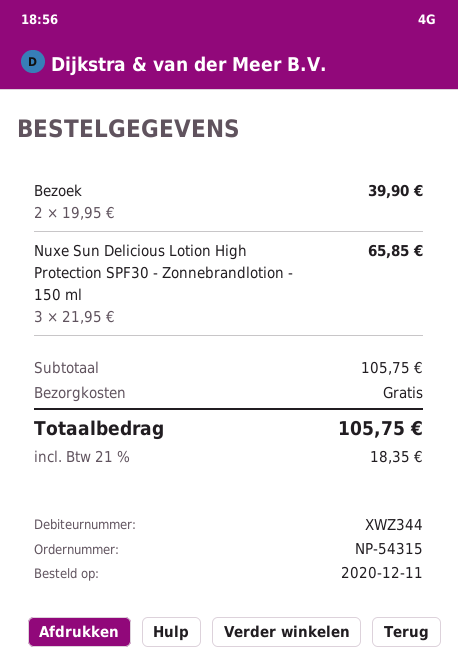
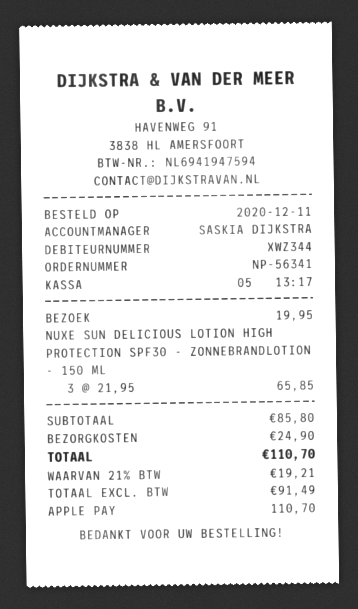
order number: NP-54315 -> NP-56341
Bezoek: 2 x 19.95 = 39.90 -> 1 x 19.95 = 19.95
subtotal: 105.75 -> 85.80
shipping: 0.00 -> 24.90
tax: 21% = 18.35 -> 21% = 19.21
total: 105.75 -> 110.70

